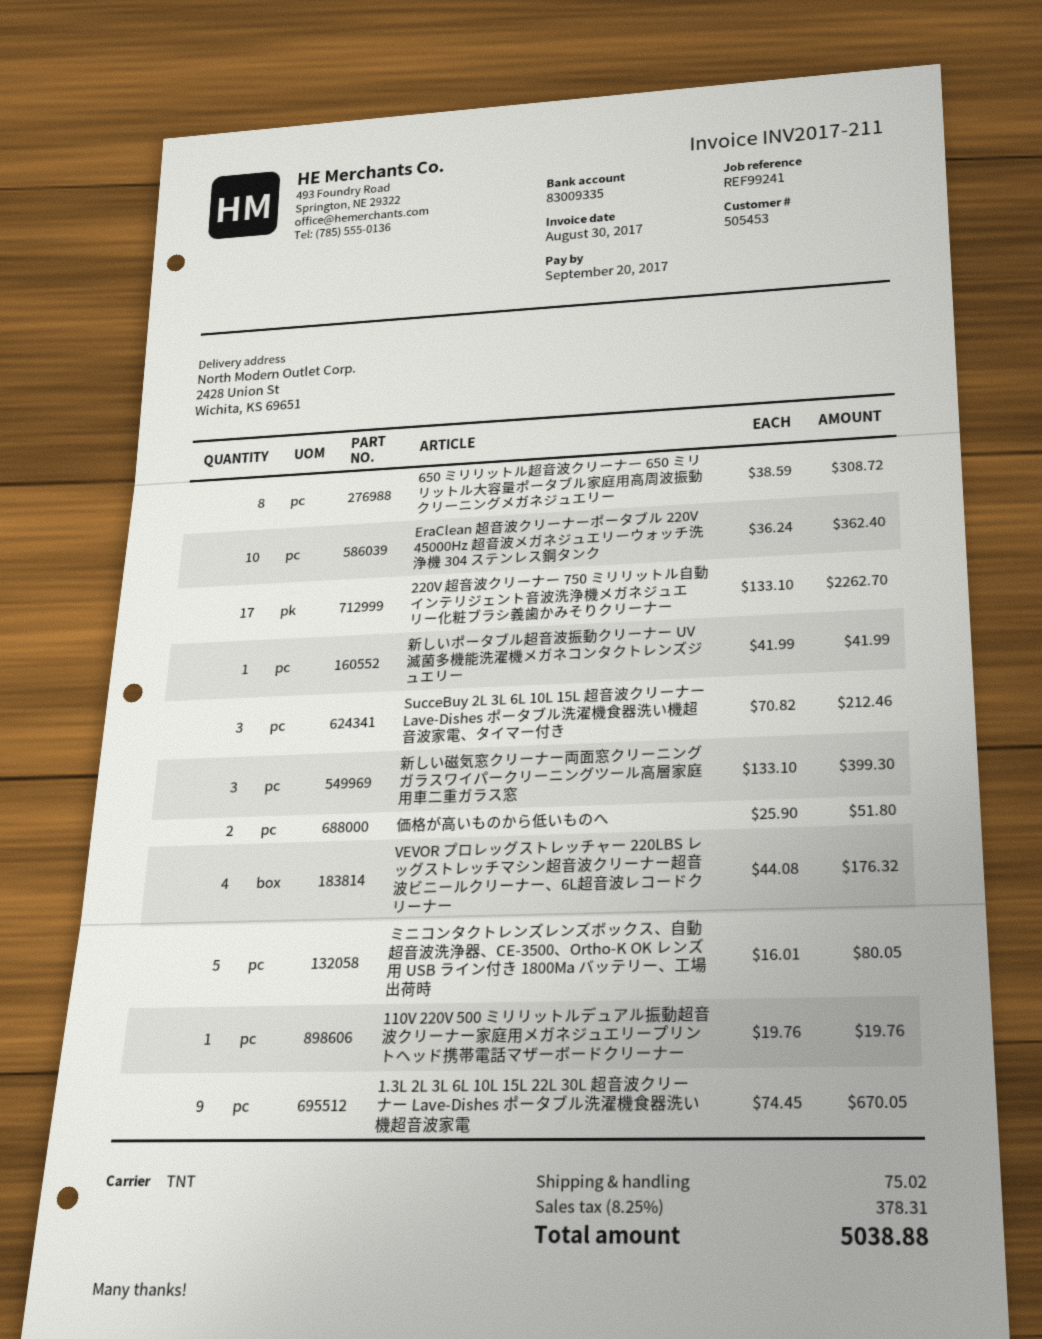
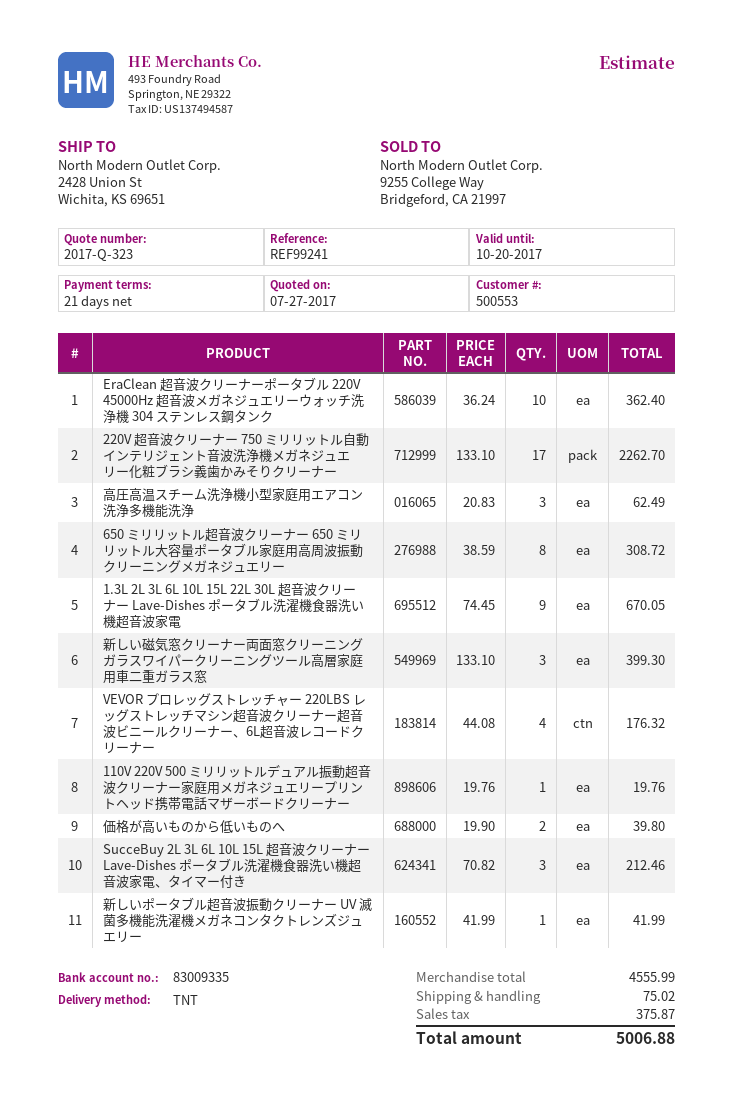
customer number: 505453 -> 500553
価格が高いものから低いものへ: 2 x 25.90 = 51.80 -> 2 x 19.90 = 39.80
ミニコンタクトレンズレンズボックス、自動超音波洗浄器、CE-3500、Ortho-K OK レンズ用 USB ライン付き 1800Ma バッテリー、工場出荷時: 5 x 16.01 = 80.05 -> none
高圧高温スチーム洗浄機小型家庭用エアコン洗浄多機能洗浄: none -> 3 x 20.83 = 62.49
tax: 378.31 -> 375.87
total: 5038.88 -> 5006.88

